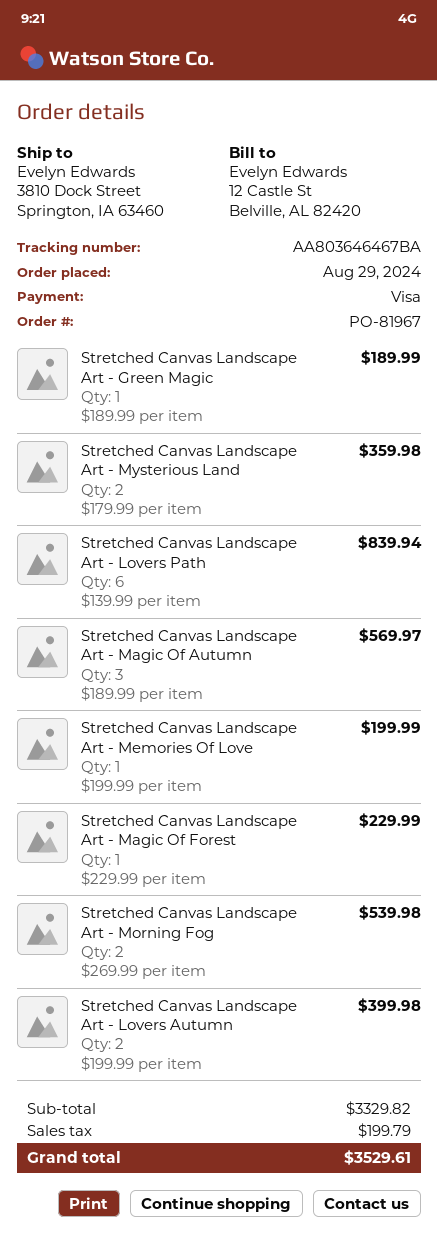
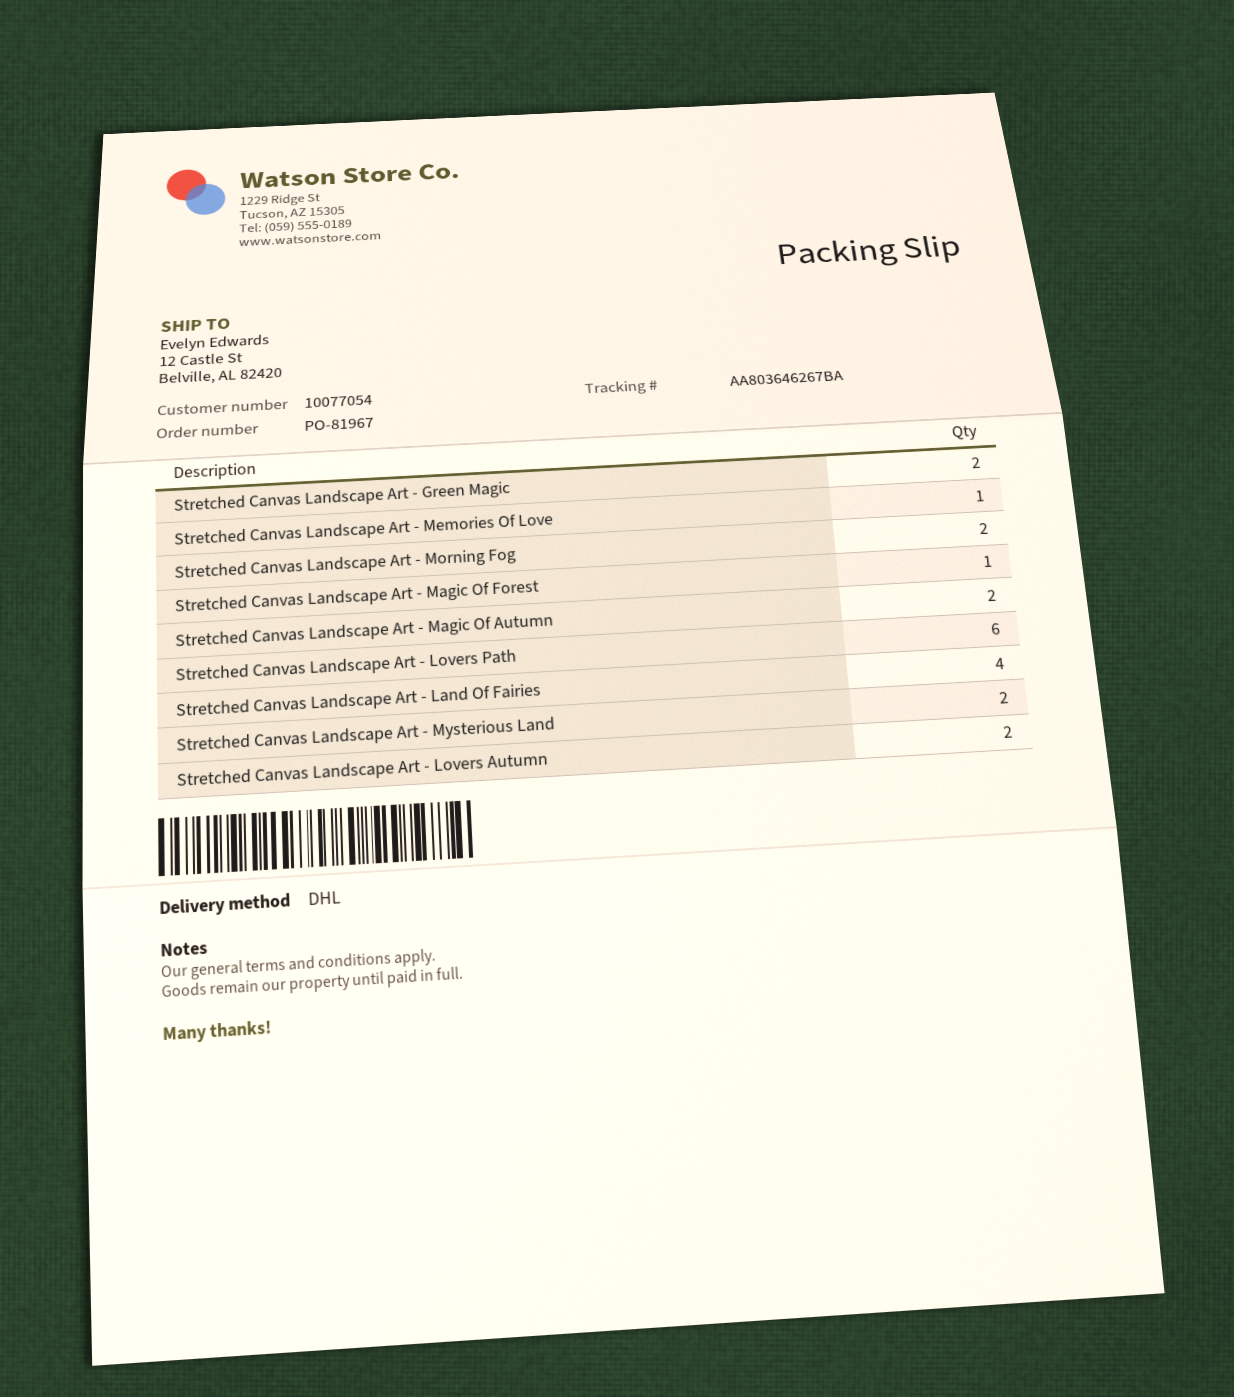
tracking number: AA803646467BA -> AA803646267BA
ship to: 3810 Dock Street, Springton, IA 63460 -> 12 Castle St, Belville, AL 82420
Stretched Canvas Landscape Art - Green Magic: 1 -> 2
Stretched Canvas Landscape Art - Magic Of Autumn: 3 -> 2
Stretched Canvas Landscape Art - Land Of Fairies: none -> 4

